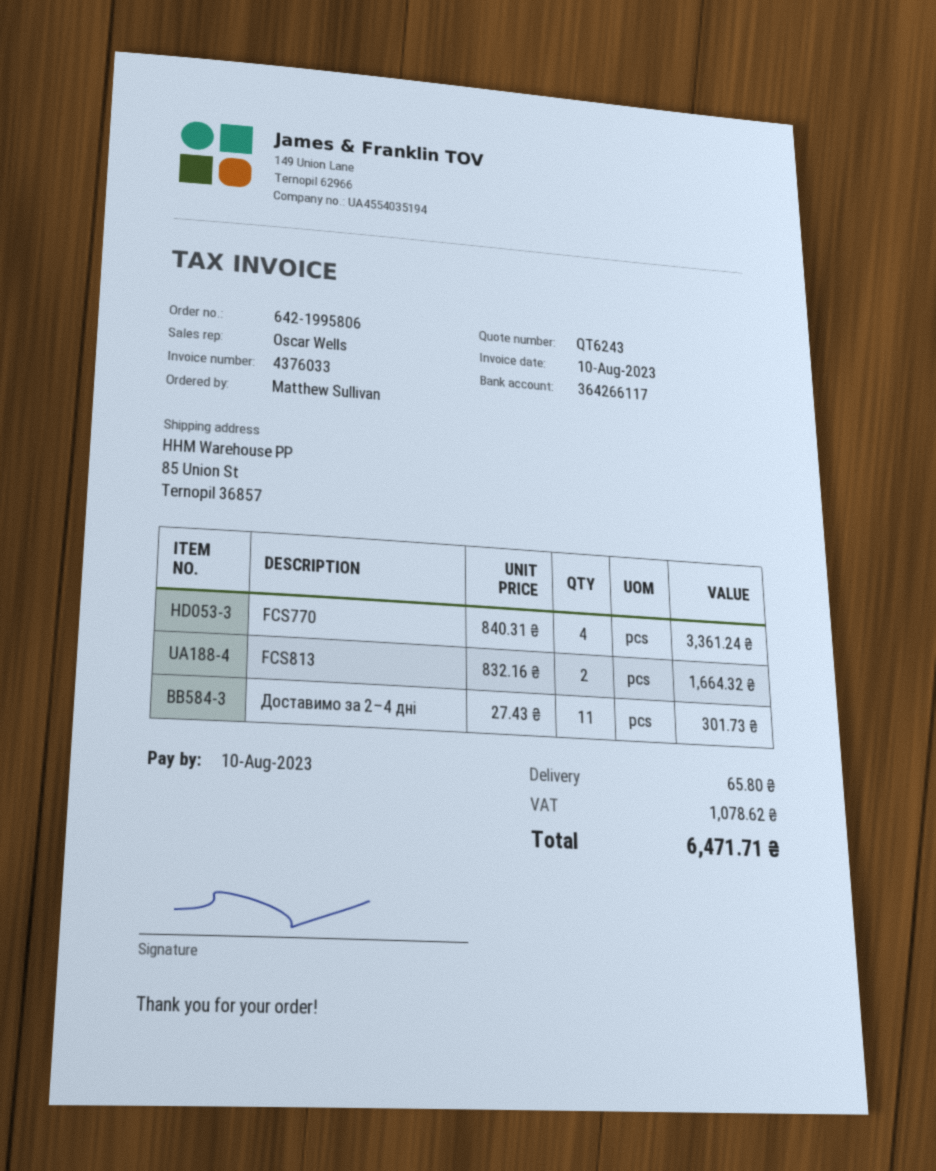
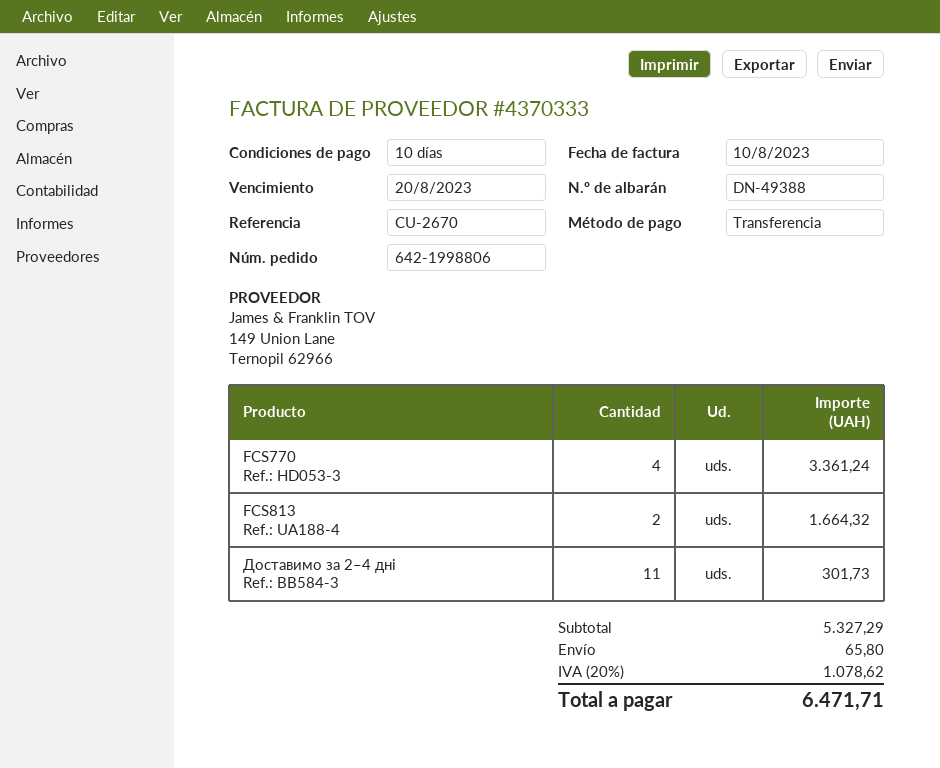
order number: 642-1995806 -> 642-1998806
invoice number: 4376033 -> 4370333
due date: 2023-08-10 -> 2023-08-20

